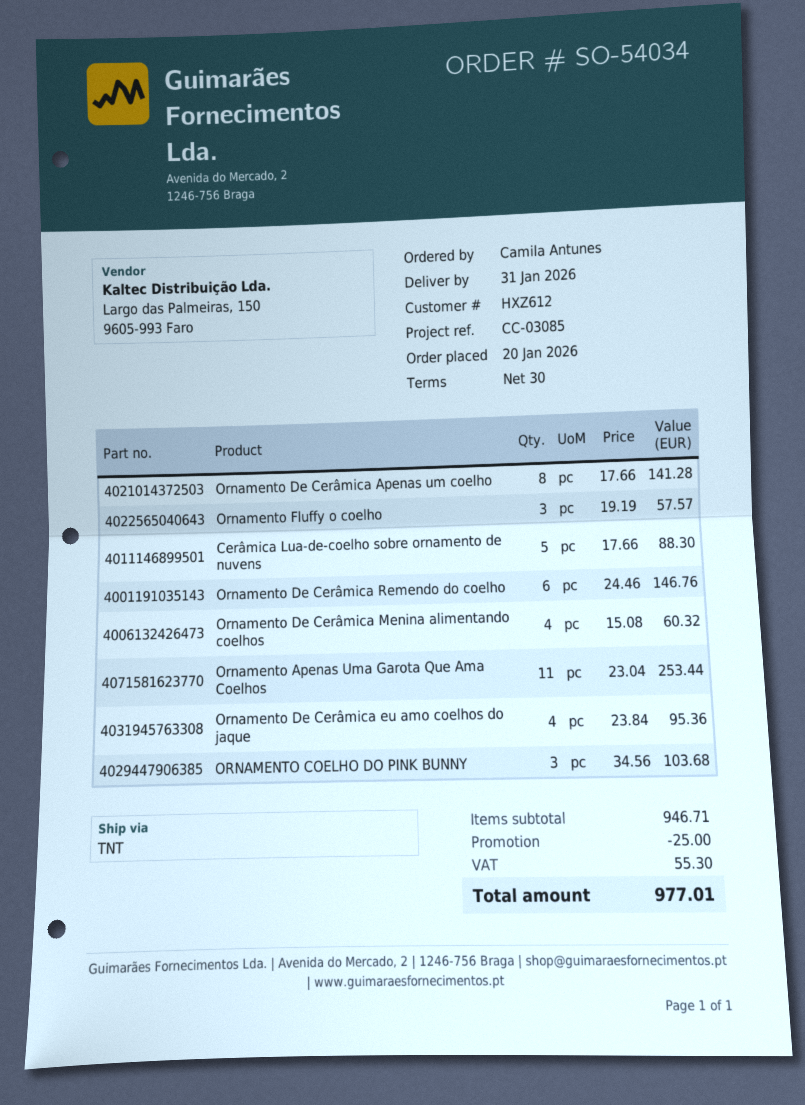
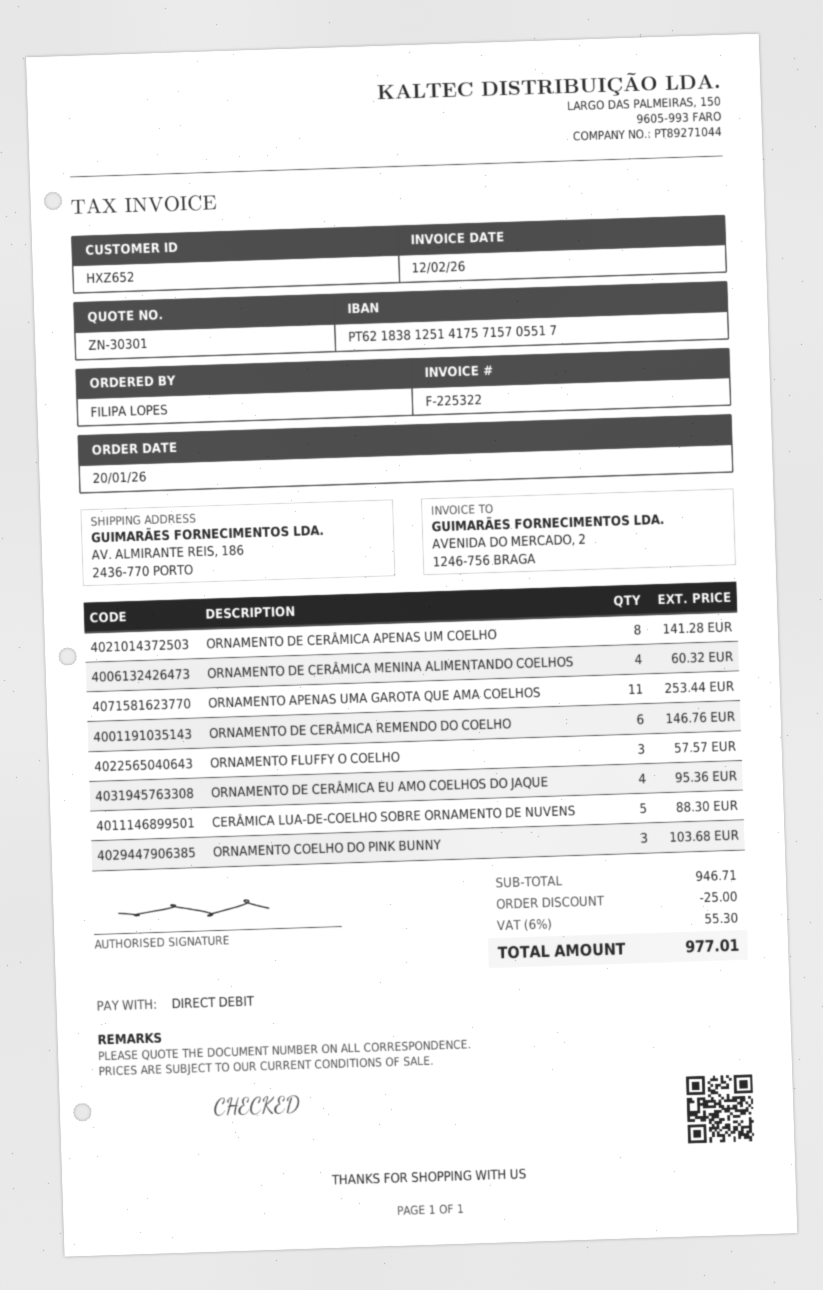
customer number: HXZ612 -> HXZ652
ordered by: Camila Antunes -> FILIPA LOPES

